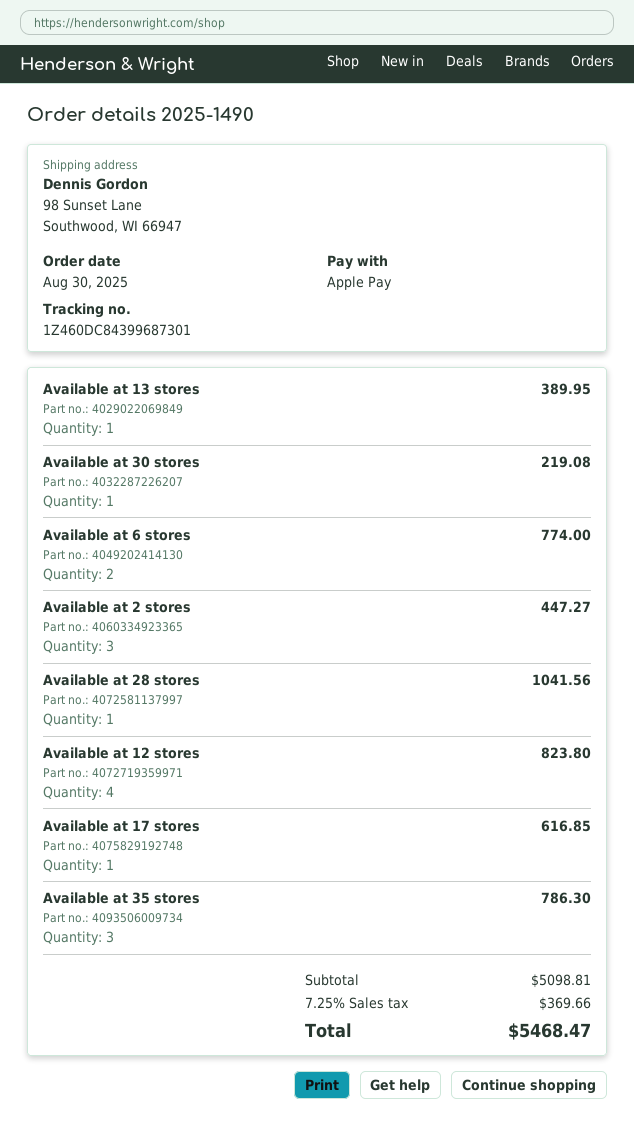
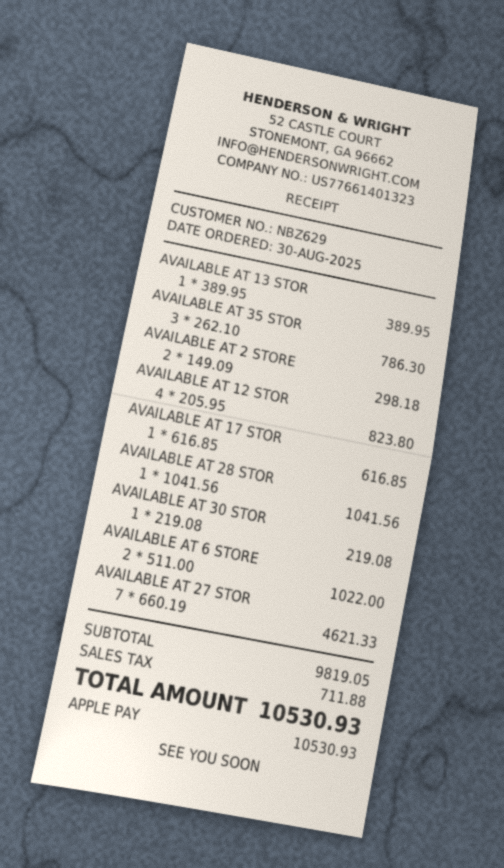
Available at 6 stores: 2 for 774.00 -> 2 for 1022.00
Available at 2 stores: 3 for 447.27 -> 2 for 298.18
AVAILABLE AT 27 STOR: none -> 7 for 4621.33
subtotal: 5098.81 -> 9819.05
tax: 369.66 -> 711.88
total: 5468.47 -> 10530.93

